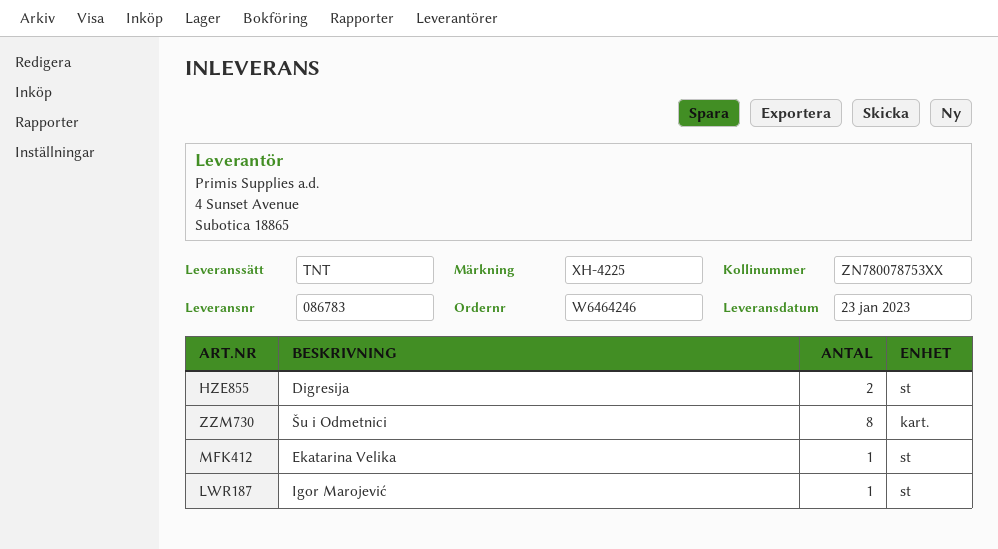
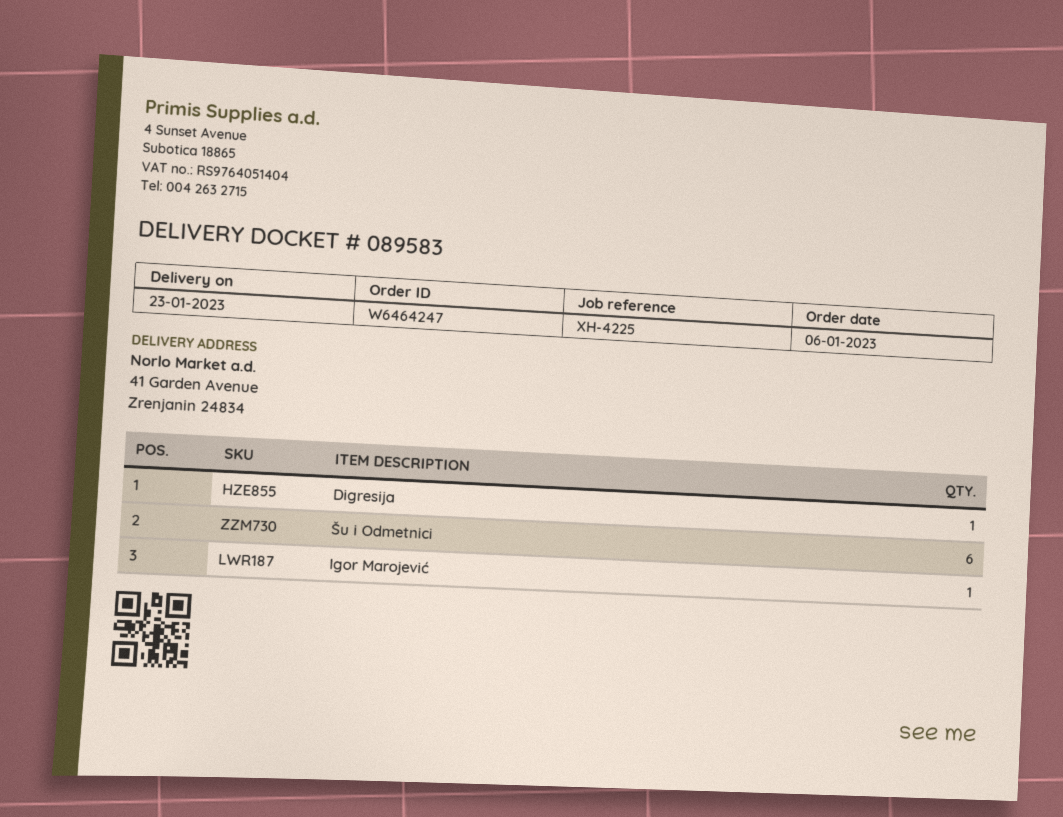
order number: W6464246 -> W6464247
delivery note number: 086783 -> 089583
Digresija: 2 -> 1
Šu i Odmetnici: 8 -> 6
Ekatarina Velika: 1 -> none

